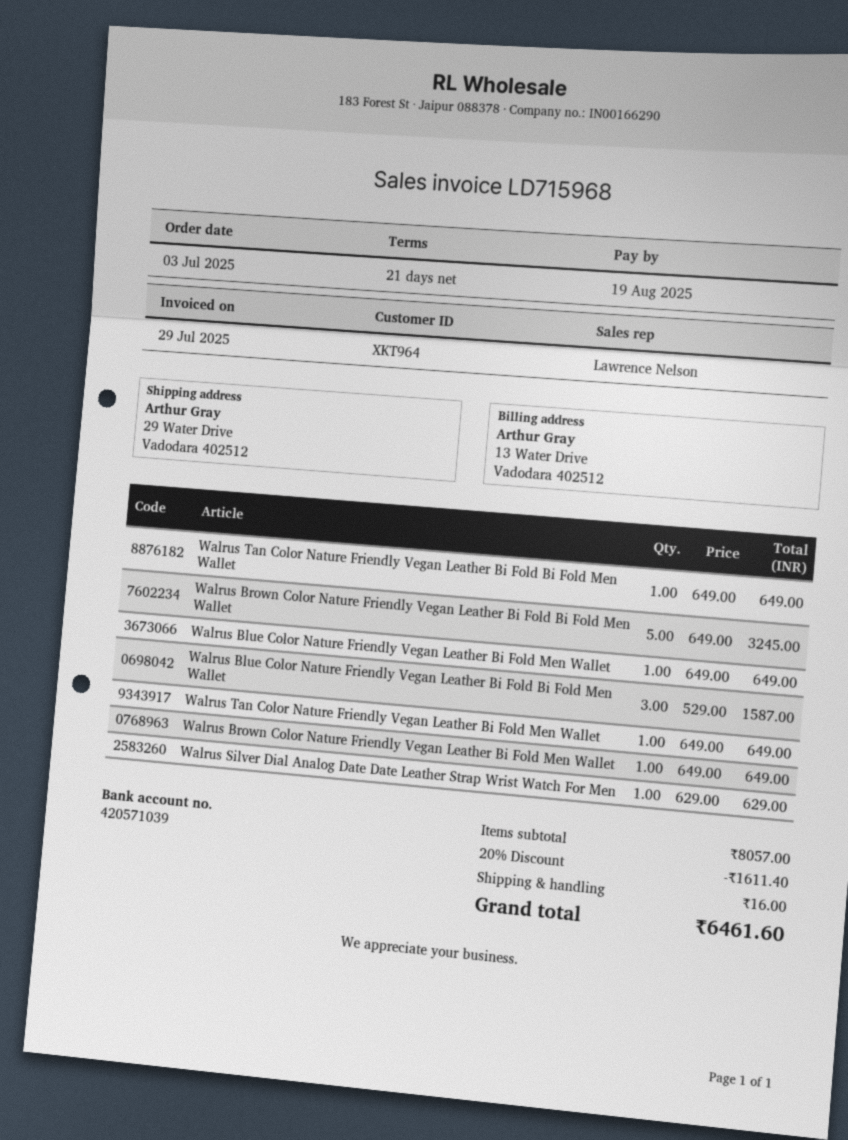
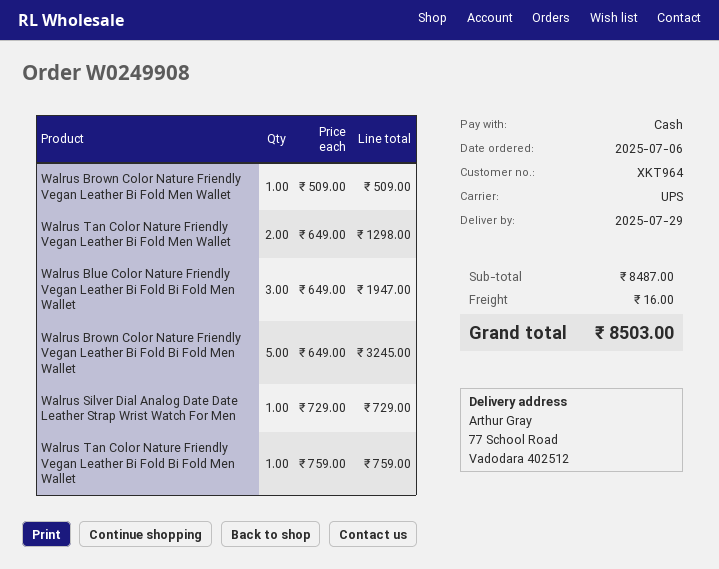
order date: 2025-07-03 -> 2025-07-06
ship to: 29 Water Drive, Vadodara 402512 -> 77 School Road, Vadodara 402512
Walrus Tan Color Nature Friendly Vegan Leather Bi Fold Bi Fold Men Wallet: 1 x 649.00 = 649.00 -> 1 x 759.00 = 759.00
Walrus Blue Color Nature Friendly Vegan Leather Bi Fold Men Wallet: 1 x 649.00 = 649.00 -> none
Walrus Blue Color Nature Friendly Vegan Leather Bi Fold Bi Fold Men Wallet: 3 x 529.00 = 1587.00 -> 3 x 649.00 = 1947.00
Walrus Tan Color Nature Friendly Vegan Leather Bi Fold Men Wallet: 1 x 649.00 = 649.00 -> 2 x 649.00 = 1298.00
Walrus Brown Color Nature Friendly Vegan Leather Bi Fold Men Wallet: 1 x 649.00 = 649.00 -> 1 x 509.00 = 509.00
Walrus Silver Dial Analog Date Date Leather Strap Wrist Watch For Men: 1 x 629.00 = 629.00 -> 1 x 729.00 = 729.00
subtotal: 8057.00 -> 8487.00
discount: 20% = 1611.40 -> none
total: 6461.60 -> 8503.00

